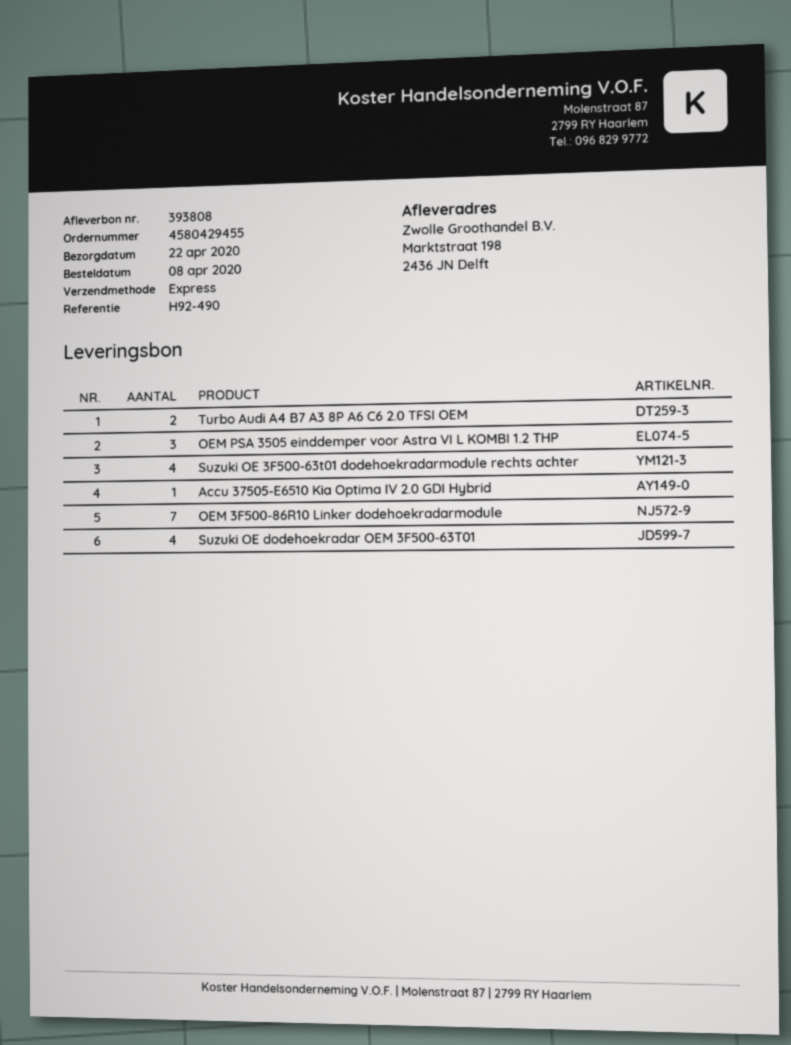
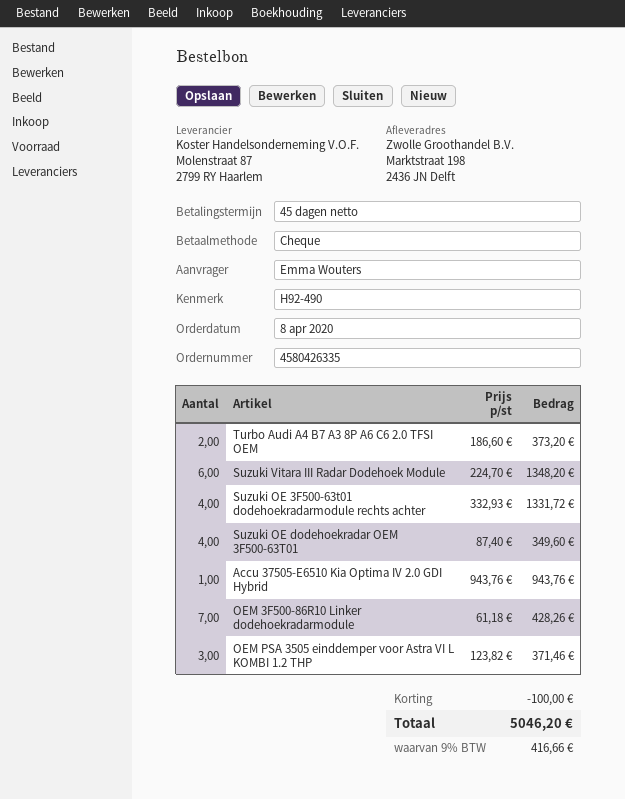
order number: 4580429455 -> 4580426335
Suzuki Vitara III Radar Dodehoek Module: none -> 6

